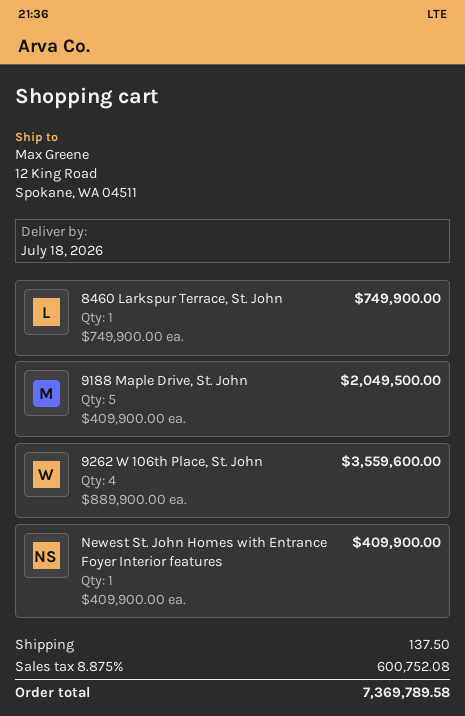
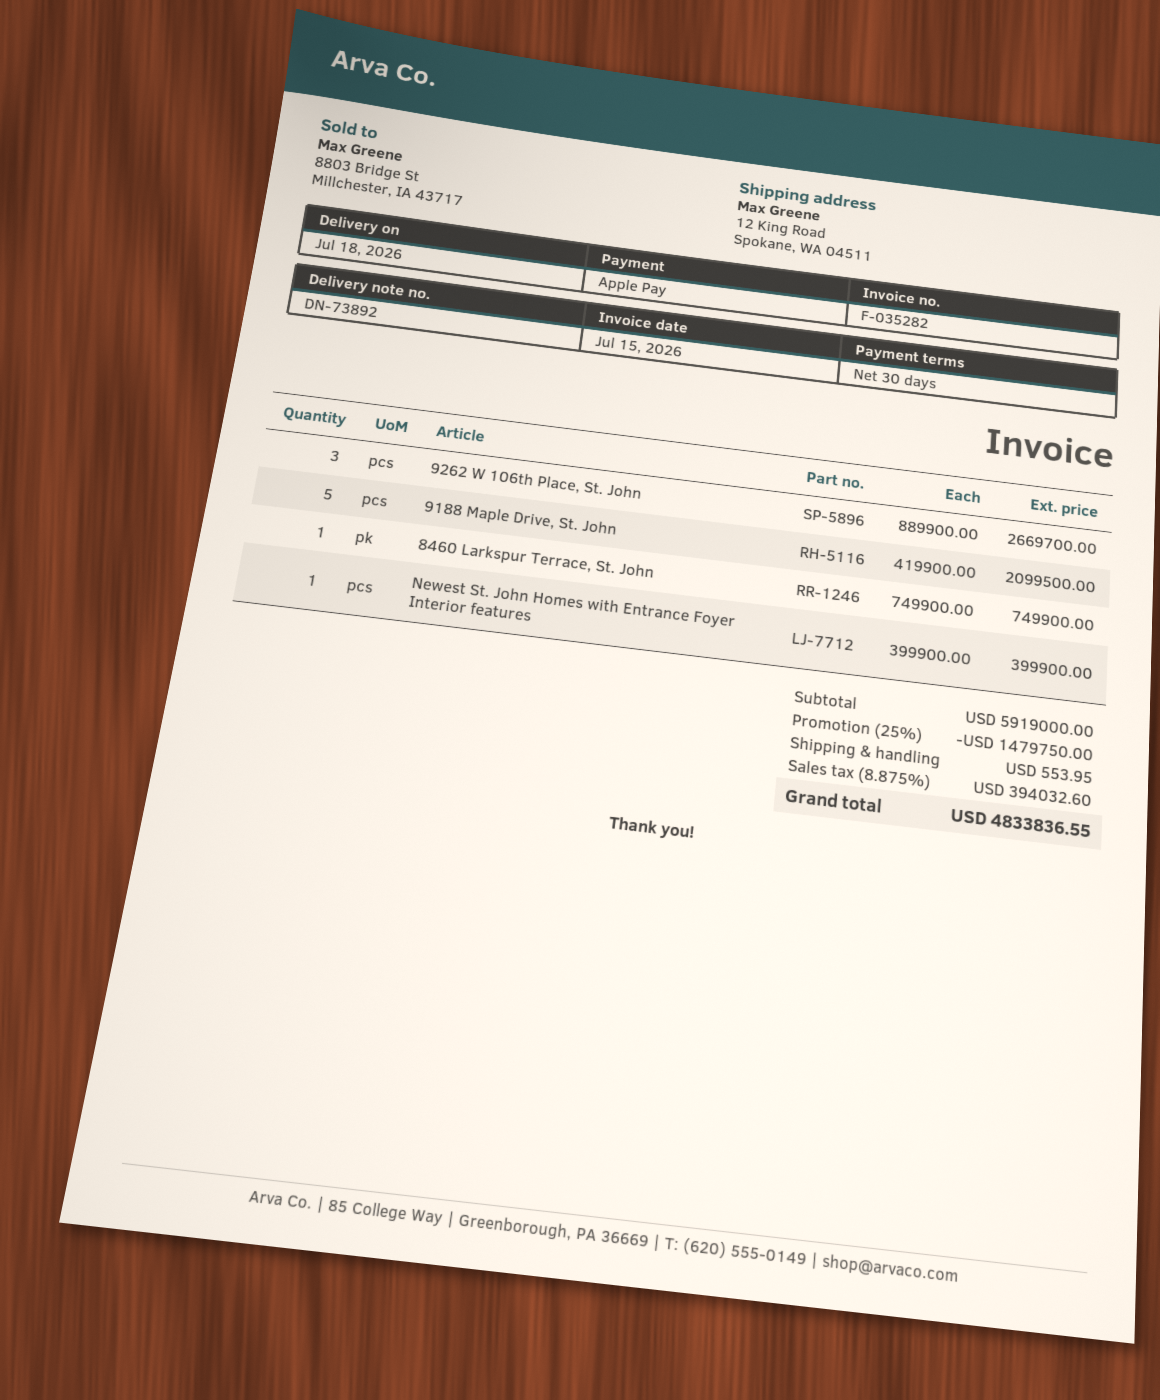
9188 Maple Drive, St. John: 5 x 409900.00 = 2049500.00 -> 5 x 419900.00 = 2099500.00
9262 W 106th Place, St. John: 4 x 889900.00 = 3559600.00 -> 3 x 889900.00 = 2669700.00
Newest St. John Homes with Entrance Foyer Interior features: 1 x 409900.00 = 409900.00 -> 1 x 399900.00 = 399900.00
discount: none -> 25% = 1479750.00
shipping: 137.50 -> 553.95
tax: 8.875% = 600752.08 -> 8.875% = 394032.60
total: 7369789.58 -> 4833836.55

